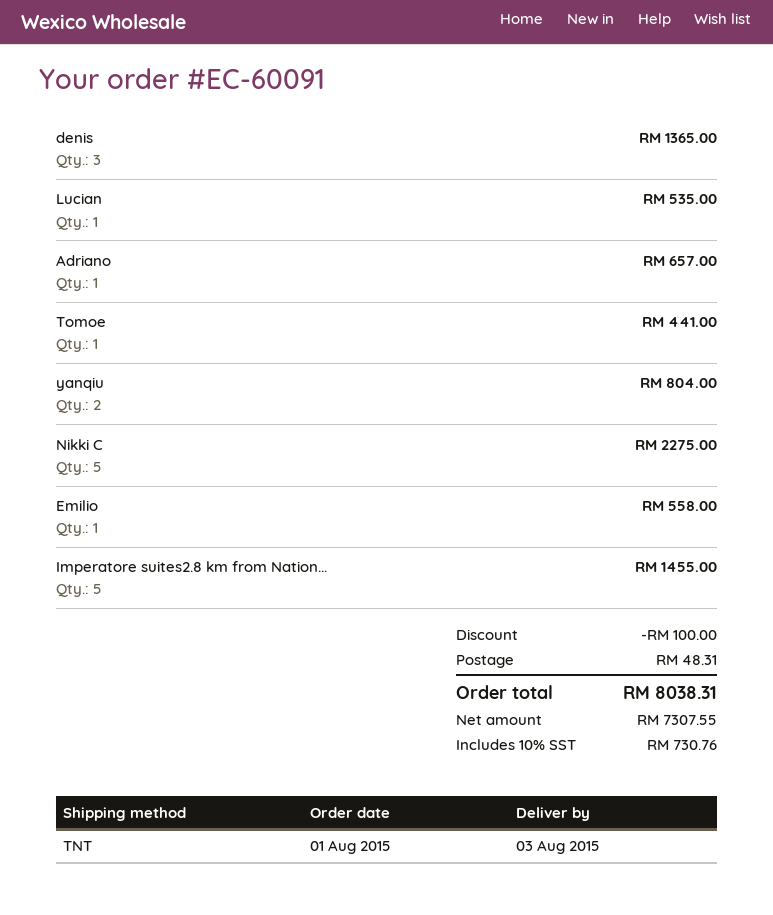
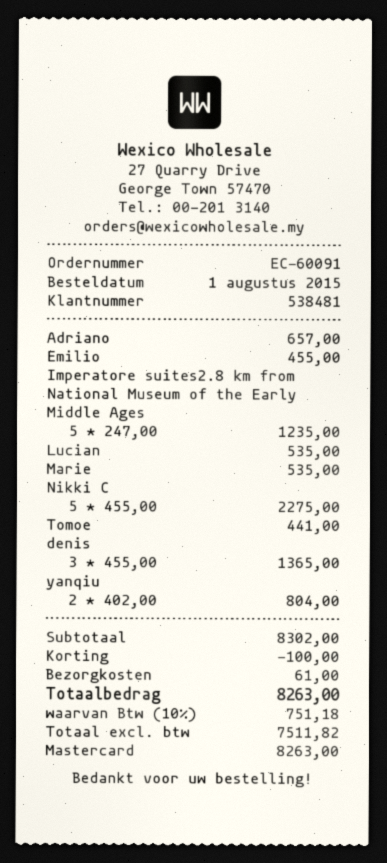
Emilio: 1 for 558.00 -> 1 for 455.00
Imperatore suites2.8 km from Nation...: 5 for 1455.00 -> 5 for 1235.00
Marie: none -> 1 for 535.00
shipping: 48.31 -> 61.00
net: 7307.55 -> 7511.82
tax: 10% = 730.76 -> 10% = 751.18
total: 8038.31 -> 8263.00

